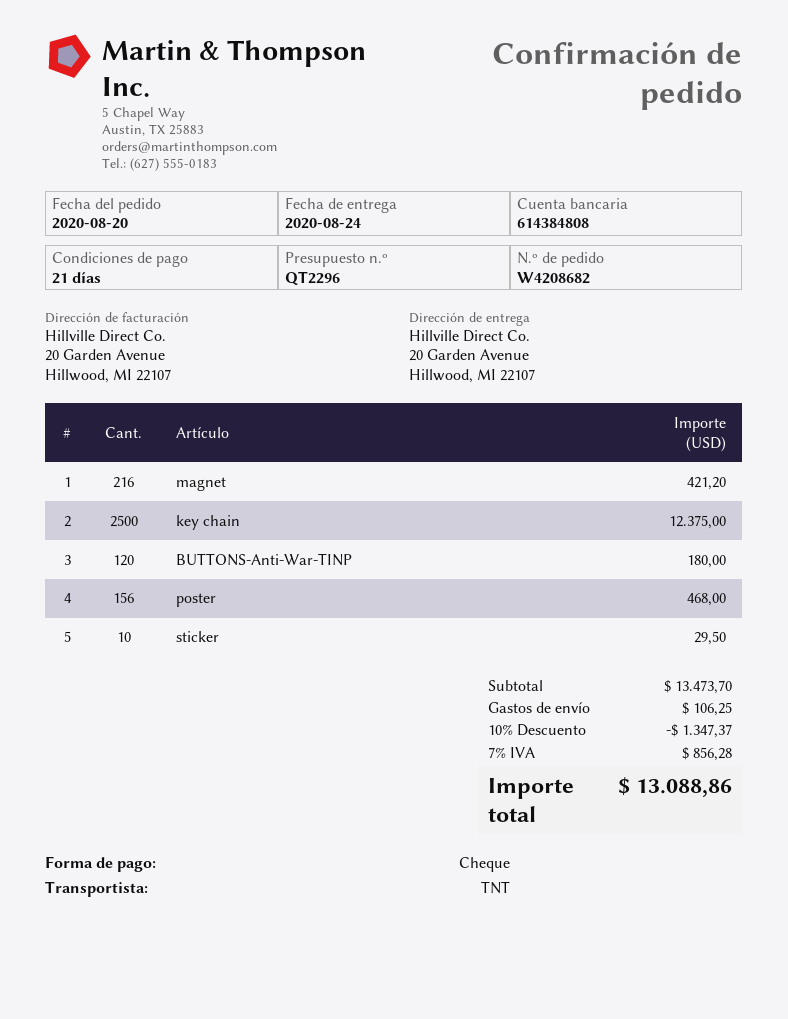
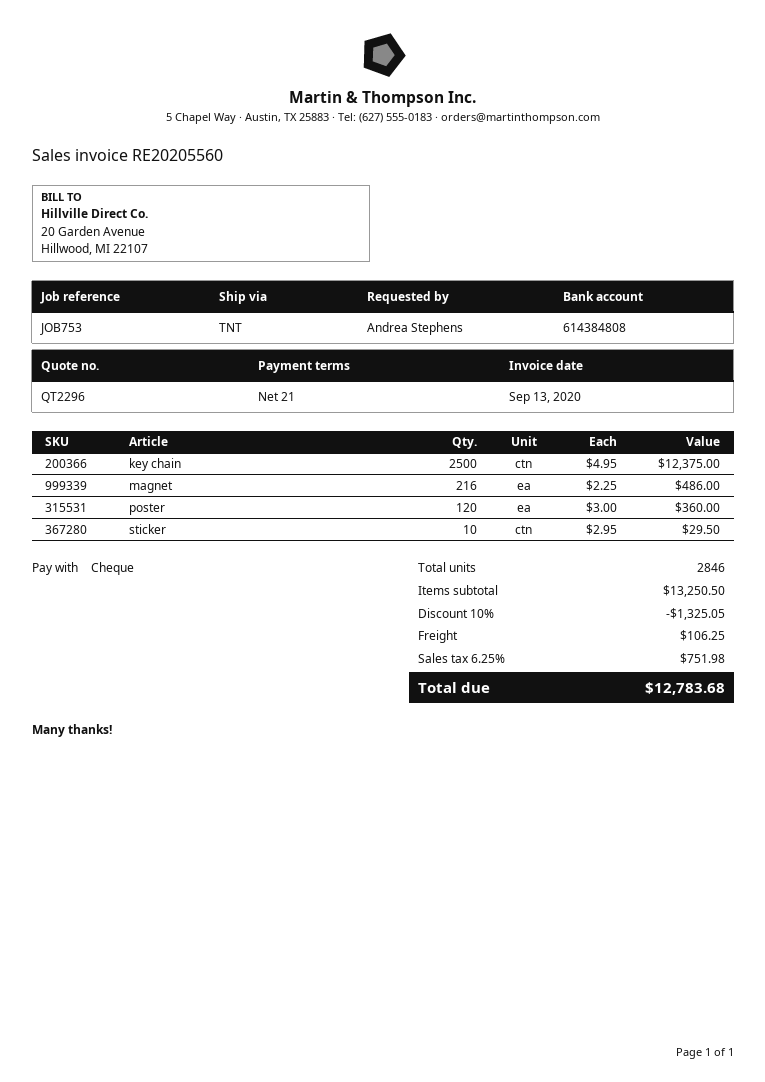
magnet: 216 for 421.20 -> 216 for 486.00
BUTTONS-Anti-War-TINP: 120 for 180.00 -> none
poster: 156 for 468.00 -> 120 for 360.00
subtotal: 13473.70 -> 13250.50
discount: 10% = 1347.37 -> 10% = 1325.05
tax: 7% = 856.28 -> 6.25% = 751.98
total: 13088.86 -> 12783.68

